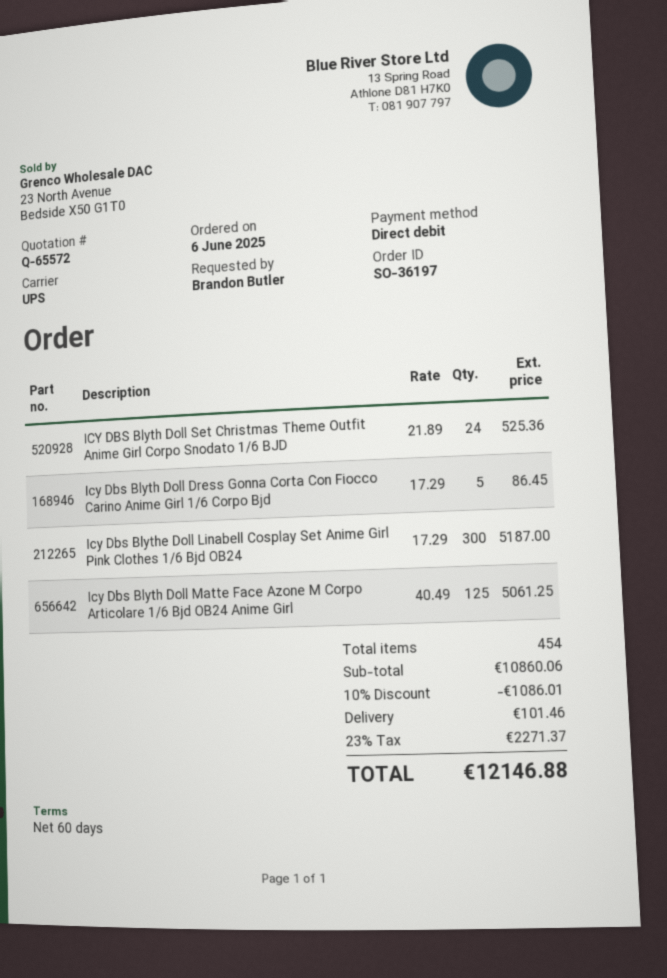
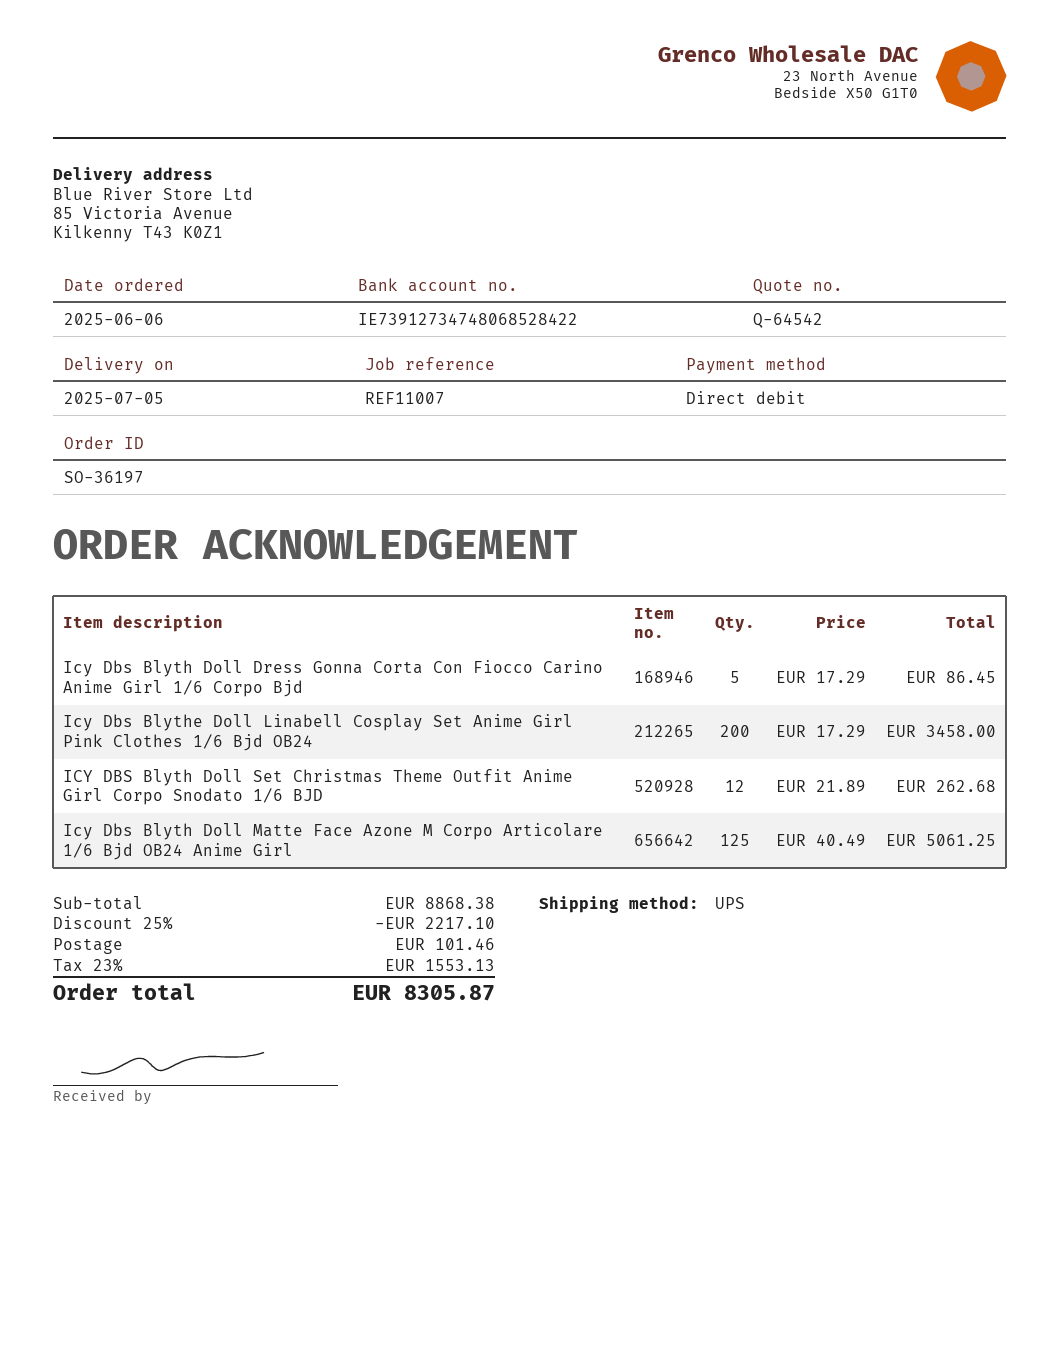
quote number: Q-65572 -> Q-64542
ICY DBS Blyth Doll Set Christmas Theme Outfit Anime Girl Corpo Snodato 1/6 BJD: 24 x 21.89 = 525.36 -> 12 x 21.89 = 262.68
Icy Dbs Blythe Doll Linabell Cosplay Set Anime Girl Pink Clothes 1/6 Bjd OB24: 300 x 17.29 = 5187.00 -> 200 x 17.29 = 3458.00
subtotal: 10860.06 -> 8868.38
discount: 10% = 1086.01 -> 25% = 2217.10
tax: 23% = 2271.37 -> 23% = 1553.13
total: 12146.88 -> 8305.87

